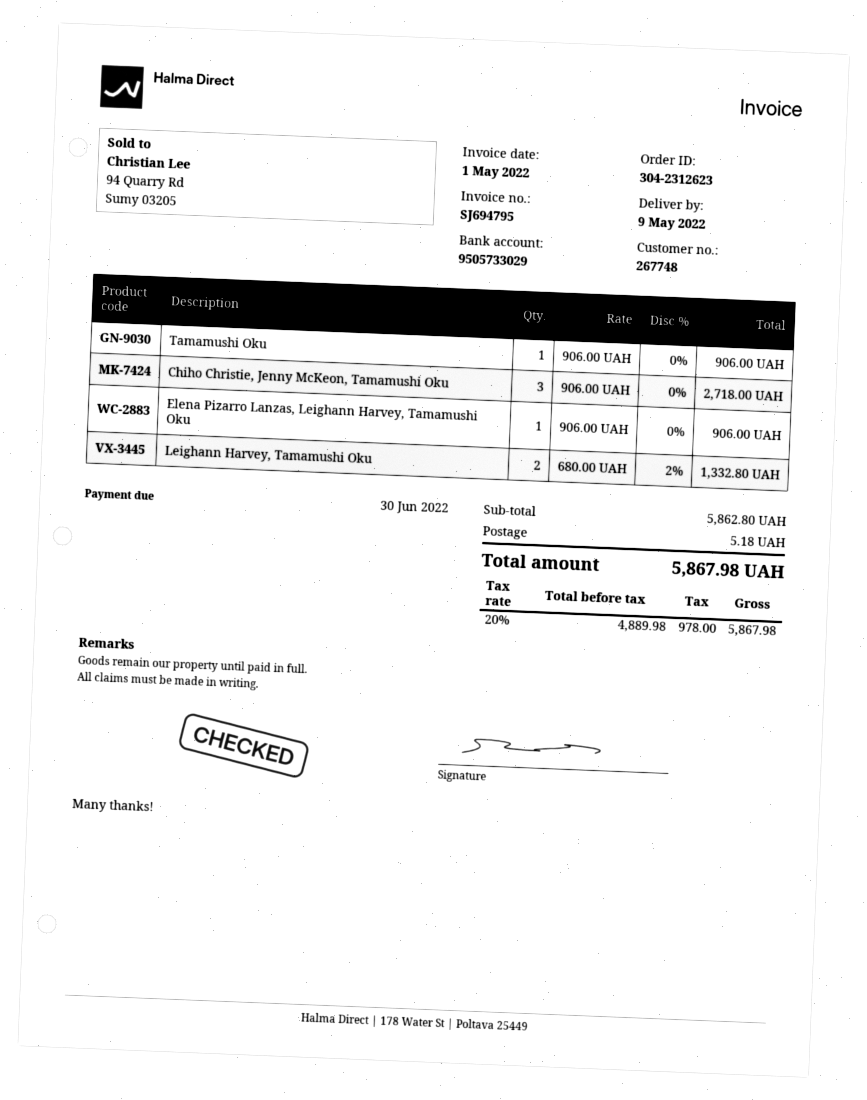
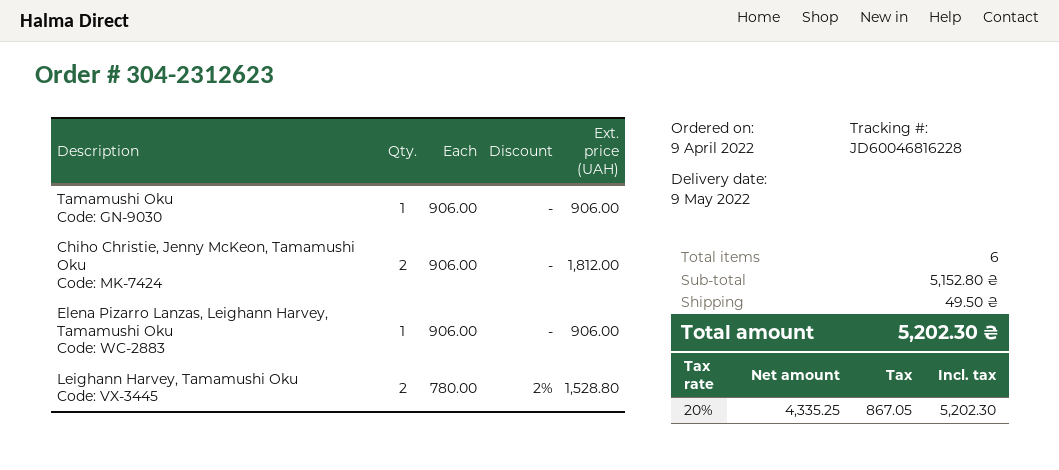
Chiho Christie, Jenny McKeon, Tamamushi Oku: 3 x 906.00 = 2718.00 -> 2 x 906.00 = 1812.00
Leighann Harvey, Tamamushi Oku: 2 x 680.00 - 2% = 1332.80 -> 2 x 780.00 - 2% = 1528.80
subtotal: 5862.80 -> 5152.80
shipping: 5.18 -> 49.50
net: 4889.98 -> 4335.25
tax: 20% = 978.00 -> 20% = 867.05
total: 5867.98 -> 5202.30

